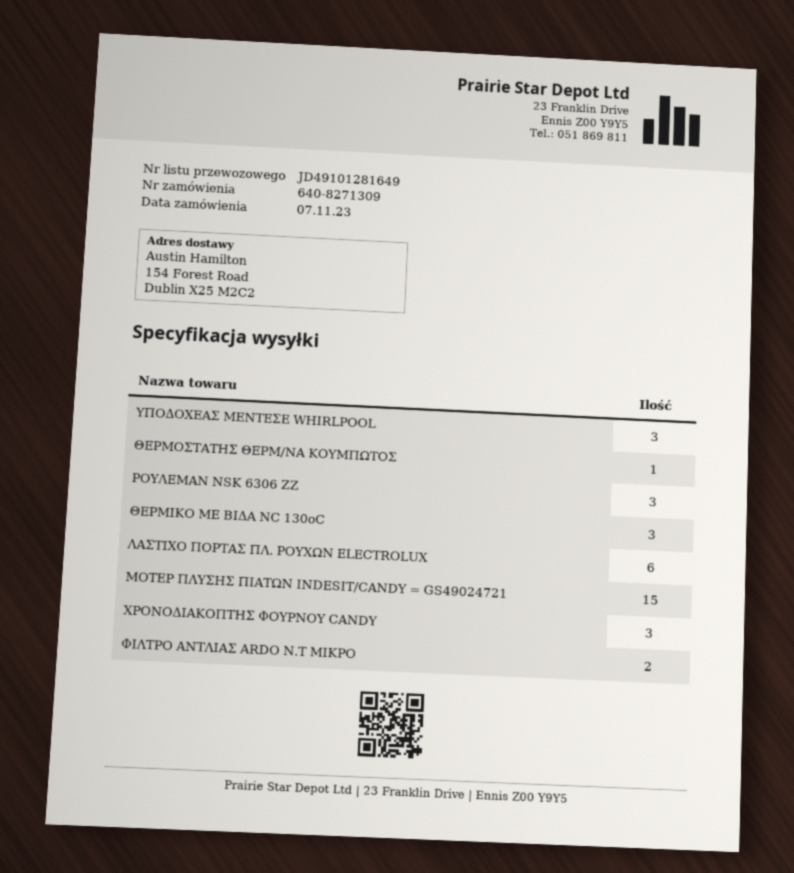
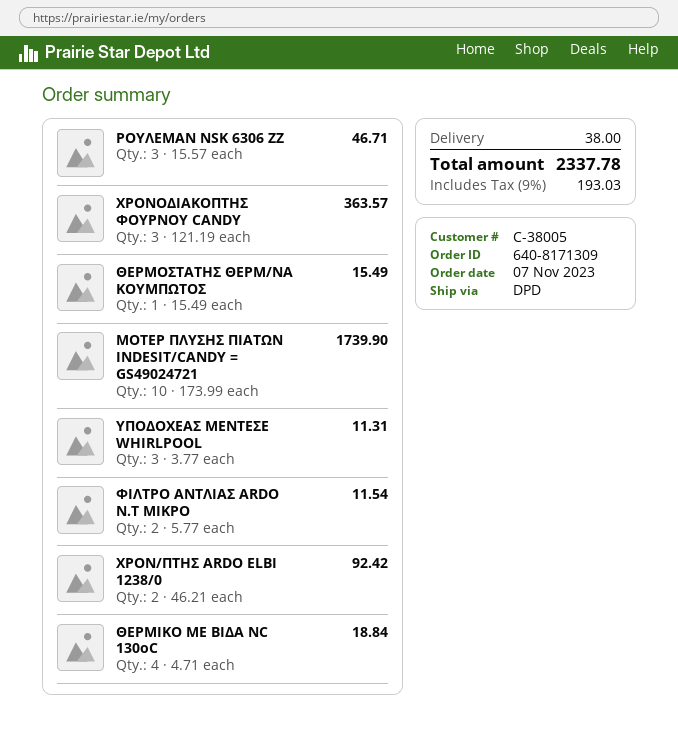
order number: 640-8271309 -> 640-8171309
ΘΕΡΜΙΚΟ ΜΕ ΒΙΔΑ NC 130oC: 3 -> 4
ΛΑΣΤΙΧΟ ΠΟΡΤΑΣ ΠΛ. ΡΟΥΧΩΝ ELECTROLUX: 6 -> none
ΜΟΤΕΡ ΠΛΥΣΗΣ ΠΙΑΤΩΝ INDESIT/CANDY = GS49024721: 15 -> 10
ΧΡΟΝ/ΠΤΗΣ ARDO ELBI 1238/0: none -> 2

